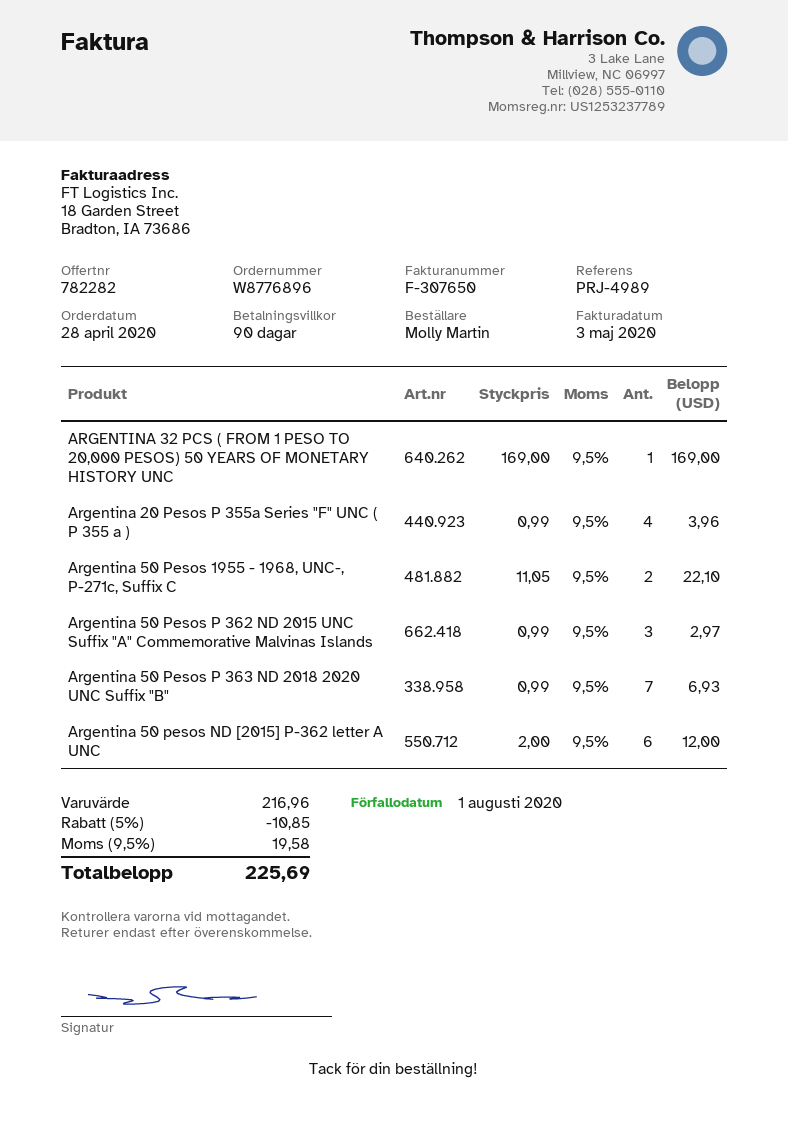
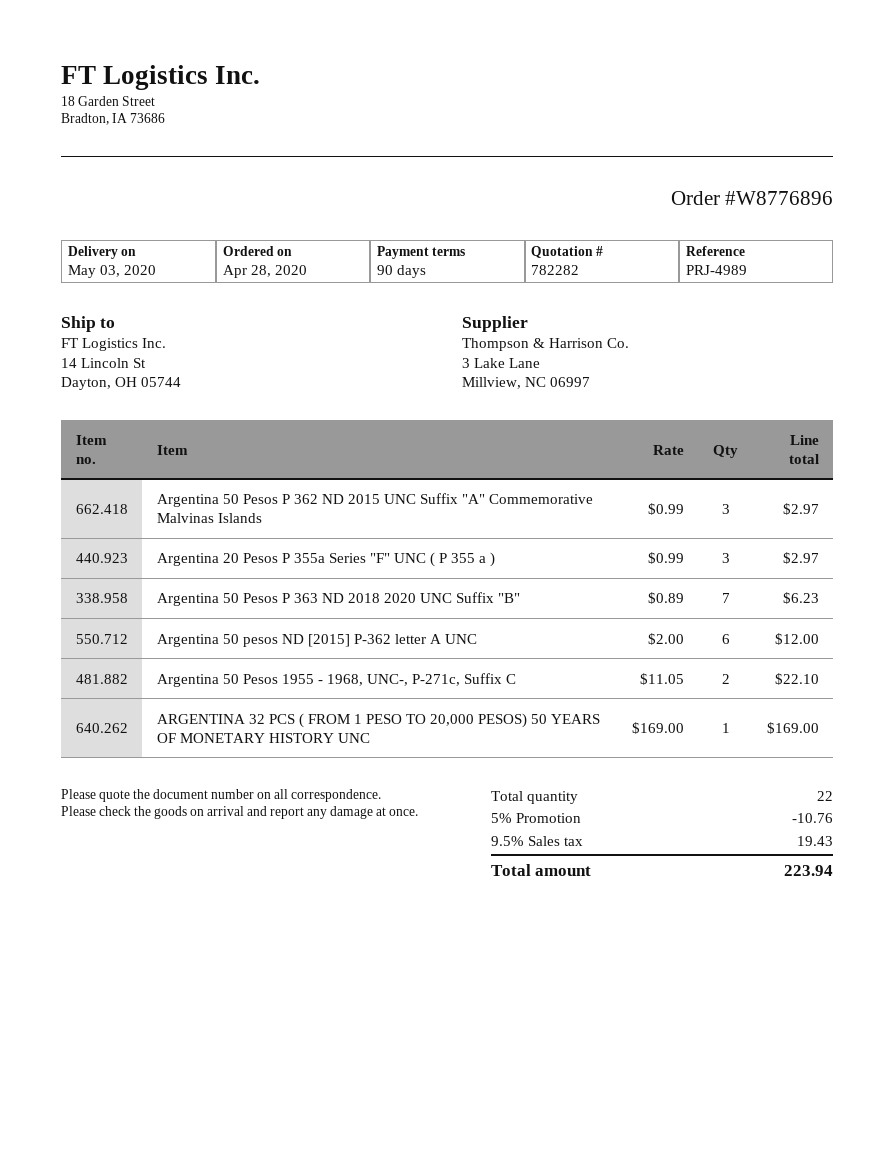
Argentina 20 Pesos P 355a Series "F" UNC ( P 355 a ): 4 x 0.99 = 3.96 -> 3 x 0.99 = 2.97
Argentina 50 Pesos P 363 ND 2018 2020 UNC Suffix "B": 7 x 0.99 = 6.93 -> 7 x 0.89 = 6.23
discount: 5% = 10.85 -> 5% = 10.76
tax: 9.5% = 19.58 -> 9.5% = 19.43
total: 225.69 -> 223.94

